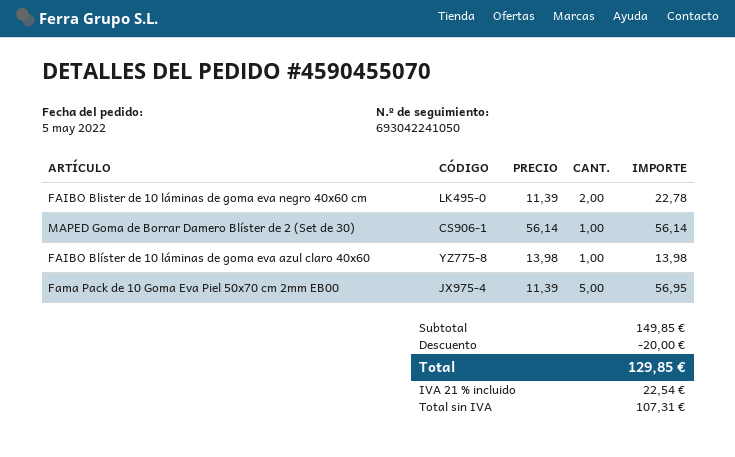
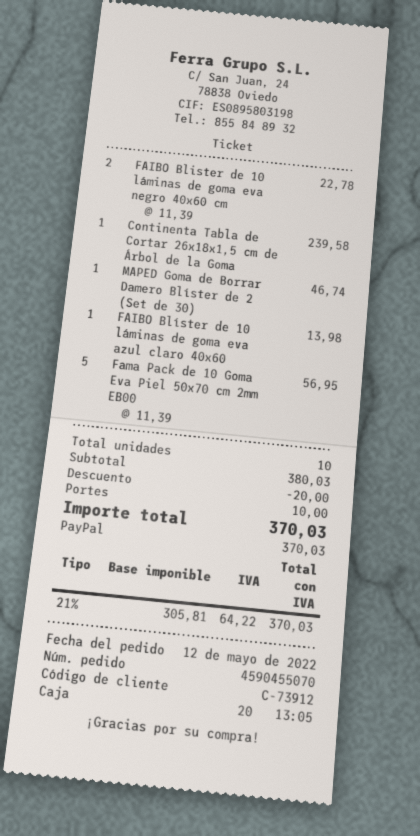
order date: 2022-05-05 -> 2022-05-12
MAPED Goma de Borrar Damero Blíster de 2 (Set de 30): 1 x 56.14 = 56.14 -> 1 x 46.74 = 46.74
Continenta Tabla de Cortar 26x18x1,5 cm de Árbol de la Goma: none -> 1 x 239.58 = 239.58
subtotal: 149.85 -> 380.03
shipping: none -> 10.00
net: 107.31 -> 305.81
tax: 21% = 22.54 -> 21% = 64.22
total: 129.85 -> 370.03

